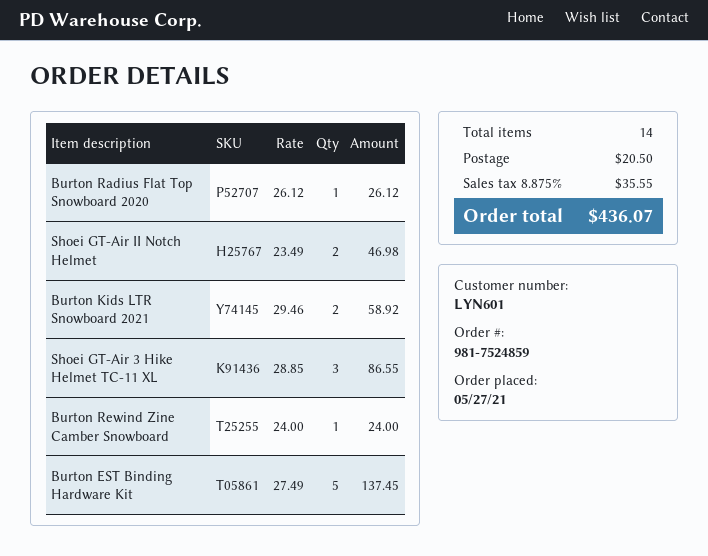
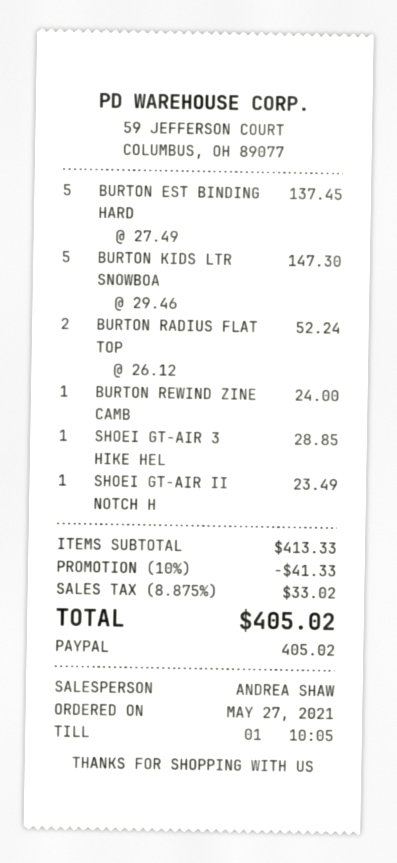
Burton Radius Flat Top Snowboard 2020: 1 x 26.12 = 26.12 -> 2 x 26.12 = 52.24
Shoei GT-Air II Notch Helmet: 2 x 23.49 = 46.98 -> 1 x 23.49 = 23.49
Burton Kids LTR Snowboard 2021: 2 x 29.46 = 58.92 -> 5 x 29.46 = 147.30
Shoei GT-Air 3 Hike Helmet TC-11 XL: 3 x 28.85 = 86.55 -> 1 x 28.85 = 28.85
discount: none -> 10% = 41.33
shipping: 20.50 -> none
tax: 8.875% = 35.55 -> 8.875% = 33.02
total: 436.07 -> 405.02

